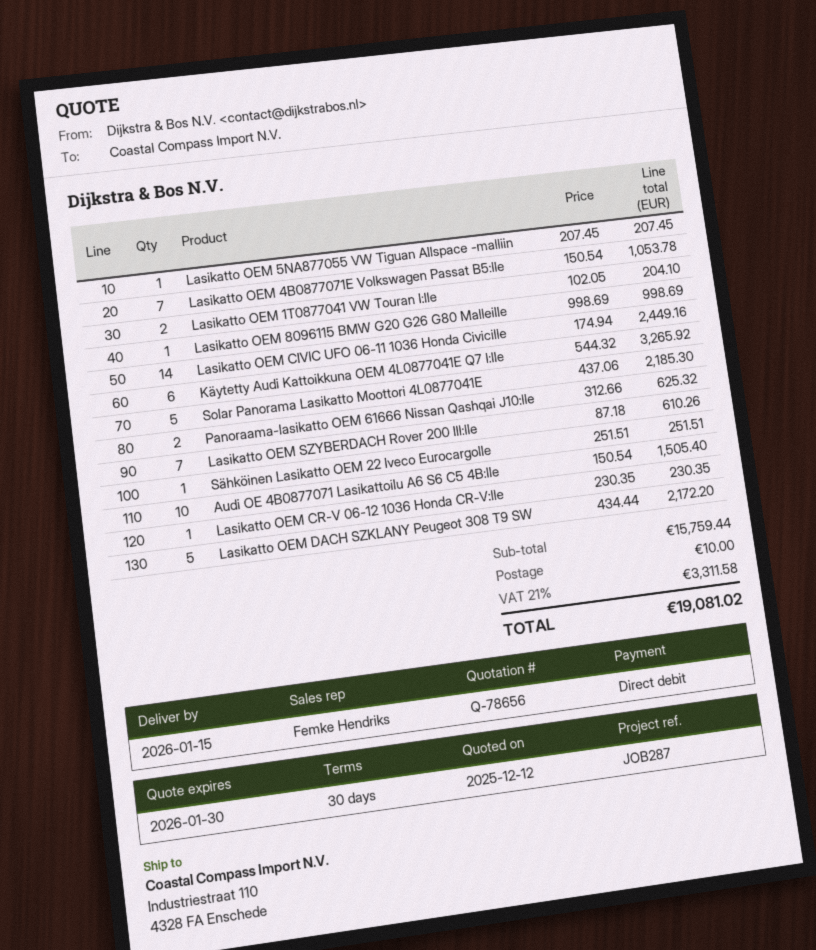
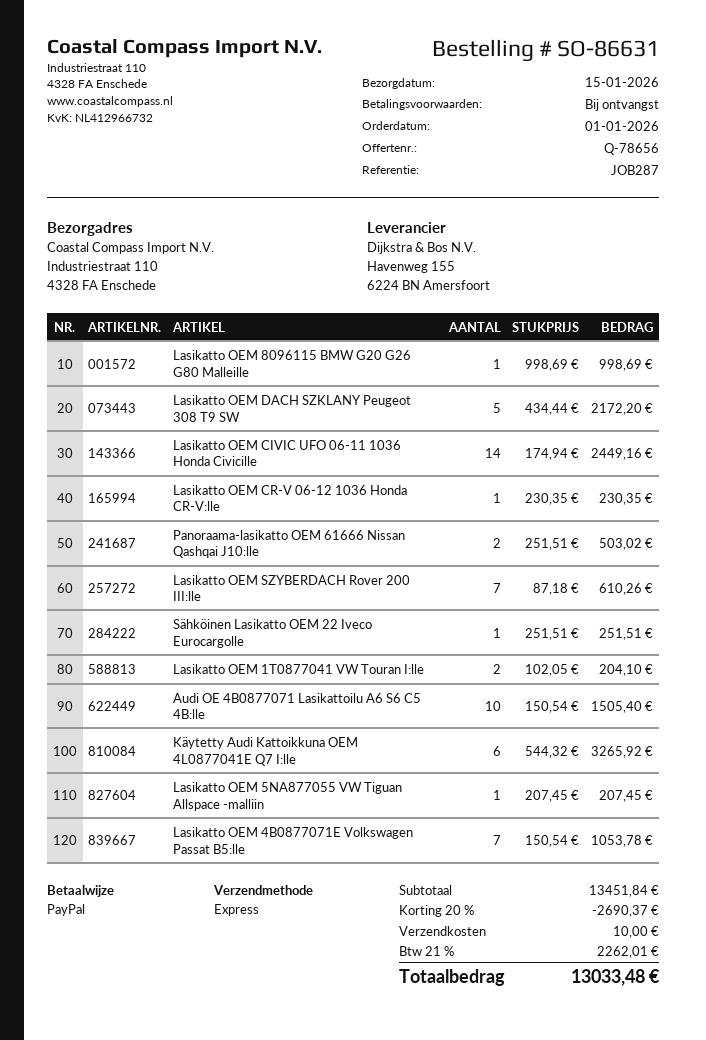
payment terms: 30 days -> on receipt
payment method: direct debit -> PayPal
Solar Panorama Lasikatto Moottori 4L0877041E: 5 x 437.06 = 2185.30 -> none
Panoraama-lasikatto OEM 61666 Nissan Qashqai J10:lle: 2 x 312.66 = 625.32 -> 2 x 251.51 = 503.02
subtotal: 15759.44 -> 13451.84
discount: none -> 20% = 2690.37
tax: 21% = 3311.58 -> 21% = 2262.01
total: 19081.02 -> 13033.48

